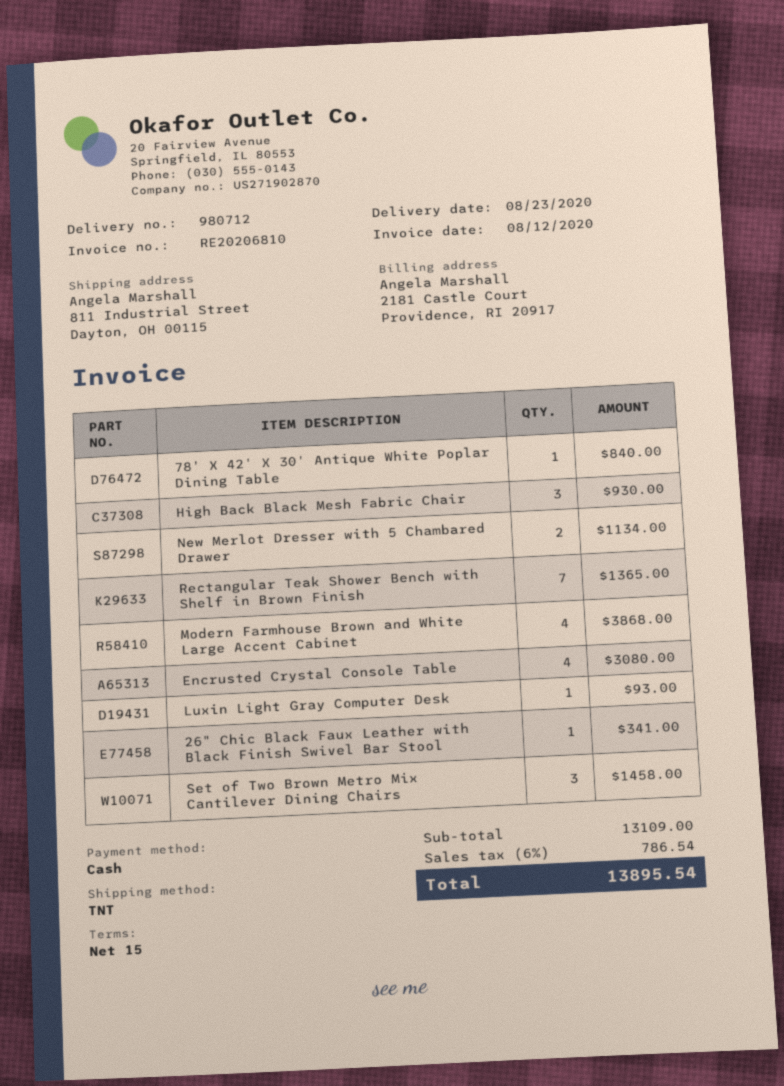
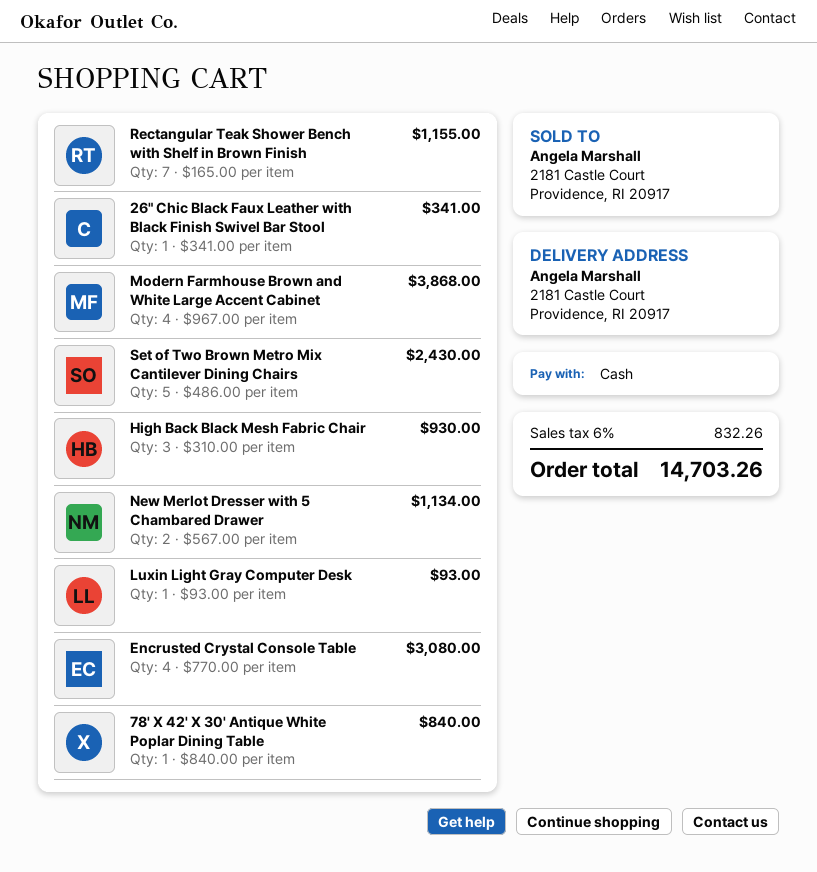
ship to: 811 Industrial Street, Dayton, OH 00115 -> 2181 Castle Court, Providence, RI 20917
Rectangular Teak Shower Bench with Shelf in Brown Finish: 7 for 1365.00 -> 7 for 1155.00
Set of Two Brown Metro Mix Cantilever Dining Chairs: 3 for 1458.00 -> 5 for 2430.00
tax: 6% = 786.54 -> 6% = 832.26
total: 13895.54 -> 14703.26

